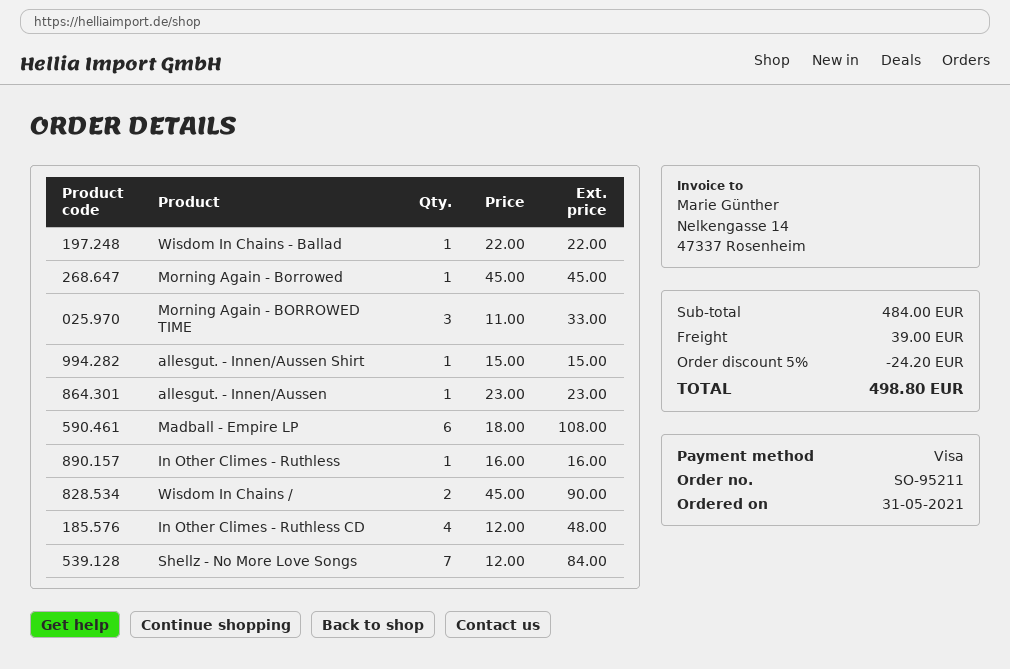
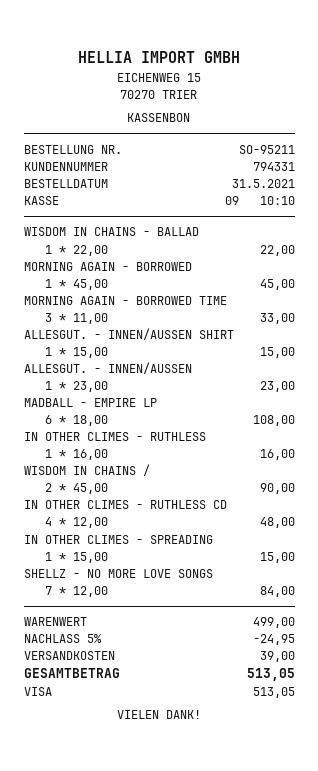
IN OTHER CLIMES - SPREADING: none -> 1 x 15.00 = 15.00
subtotal: 484.00 -> 499.00
discount: 5% = 24.20 -> 5% = 24.95
total: 498.80 -> 513.05

